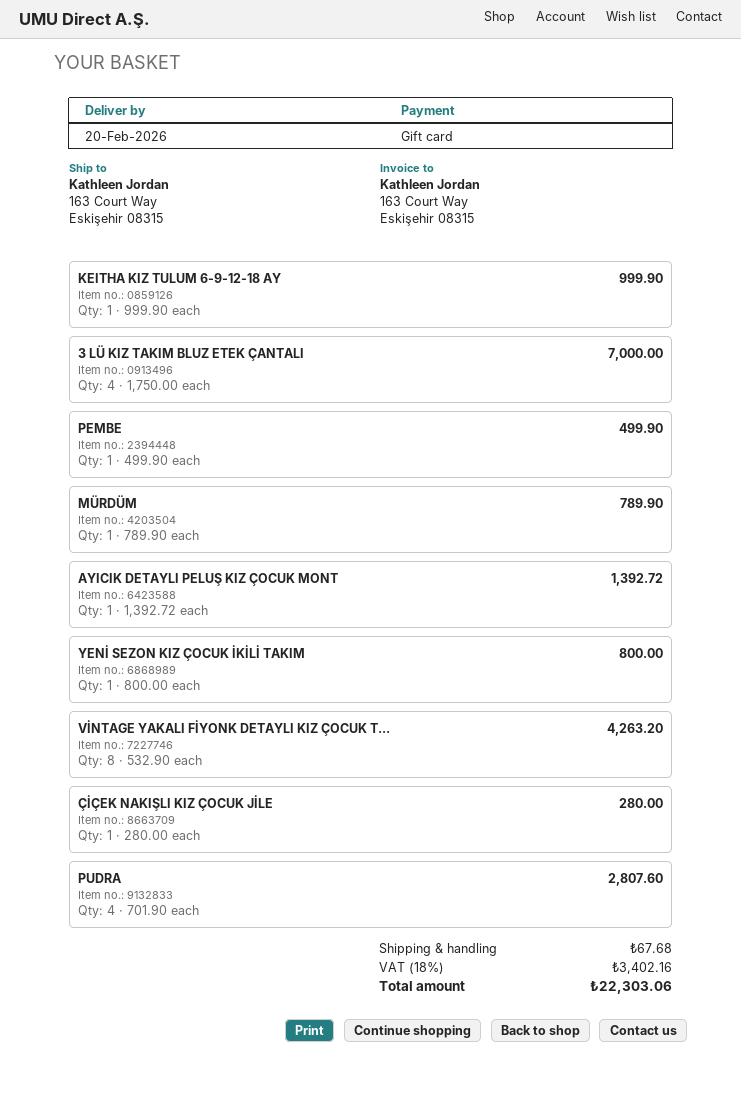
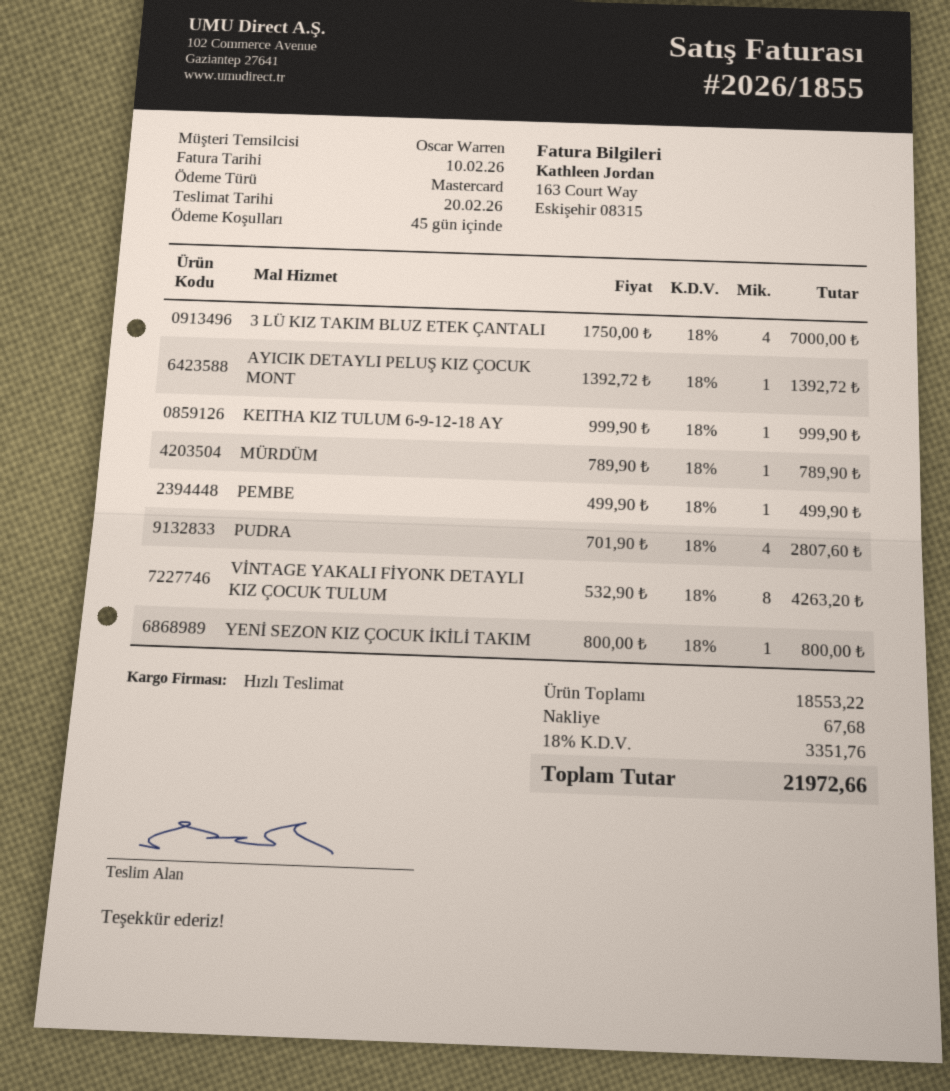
payment method: gift card -> Mastercard
ÇİÇEK NAKIŞLI KIZ ÇOCUK JİLE: 1 x 280.00 = 280.00 -> none
tax: 18% = 3402.16 -> 18% = 3351.76
total: 22303.06 -> 21972.66

